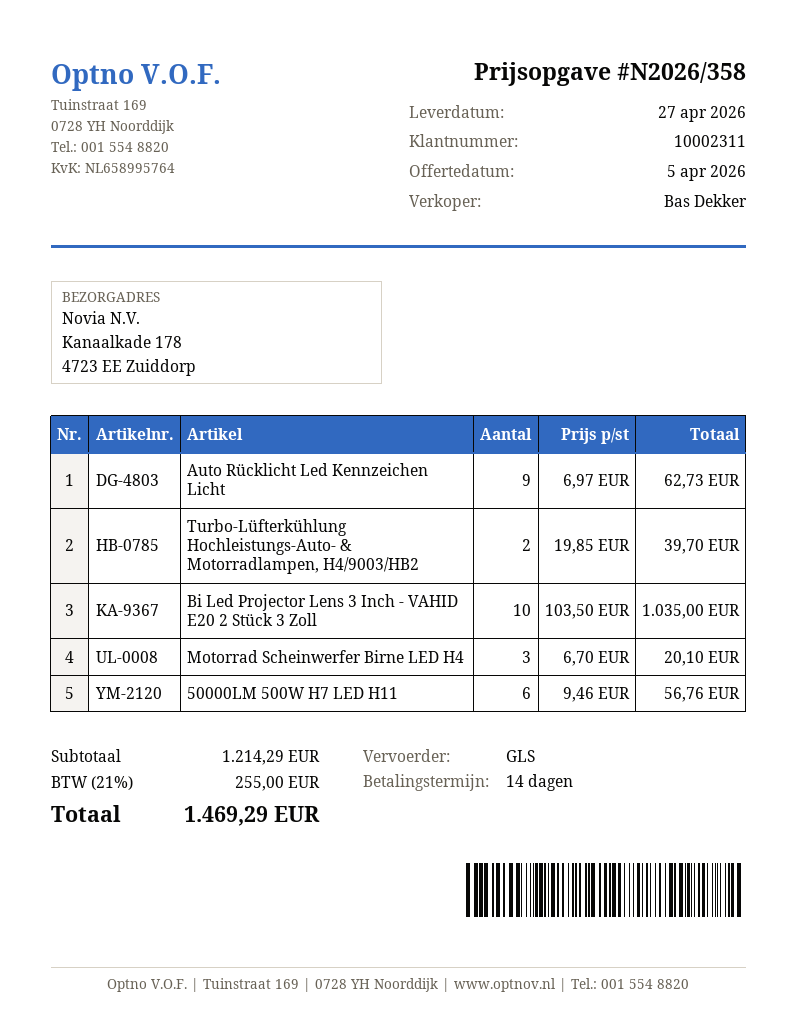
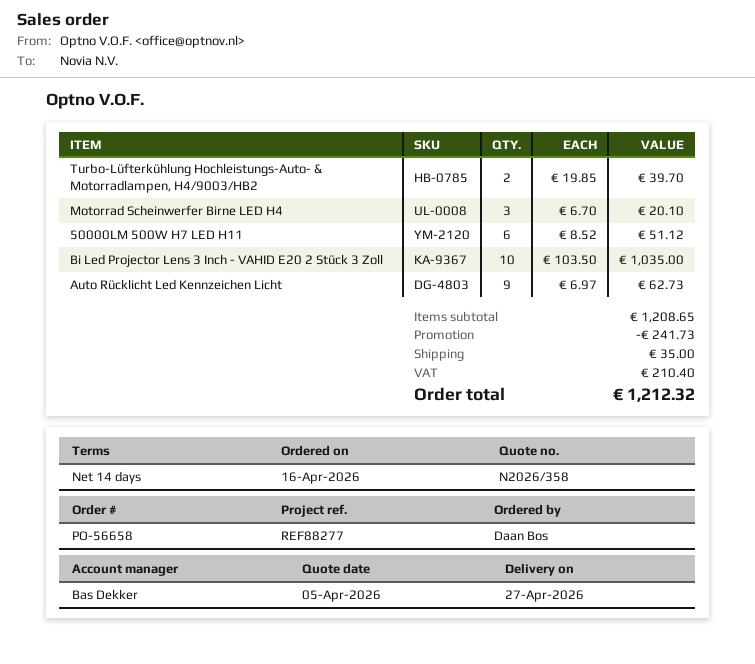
50000LM 500W H7 LED H11: 6 x 9.46 = 56.76 -> 6 x 8.52 = 51.12
subtotal: 1214.29 -> 1208.65
discount: none -> 241.73
shipping: none -> 35.00
tax: 255.00 -> 210.40
total: 1469.29 -> 1212.32

